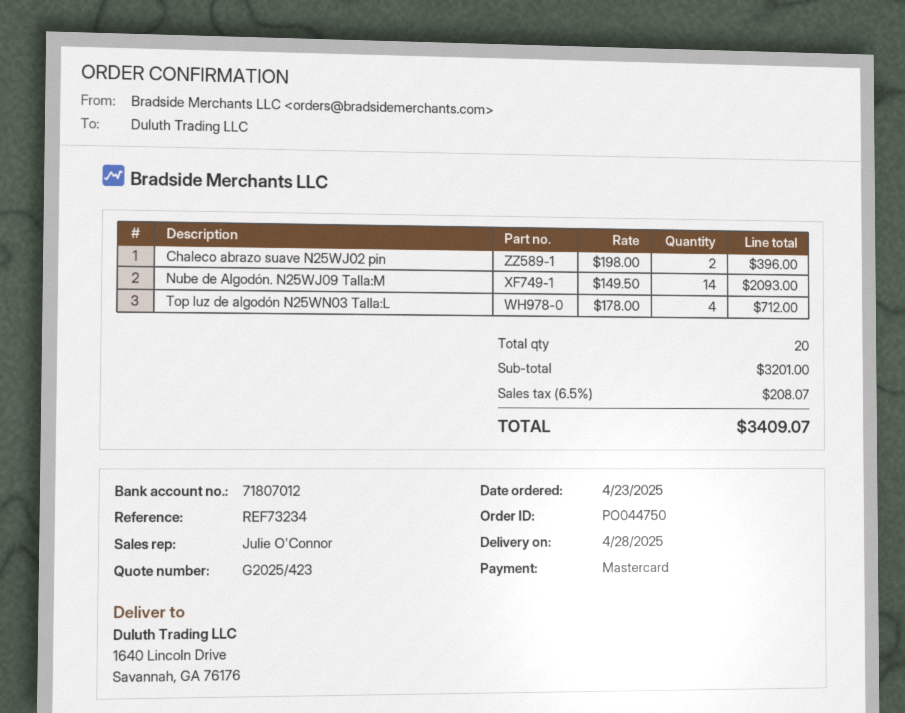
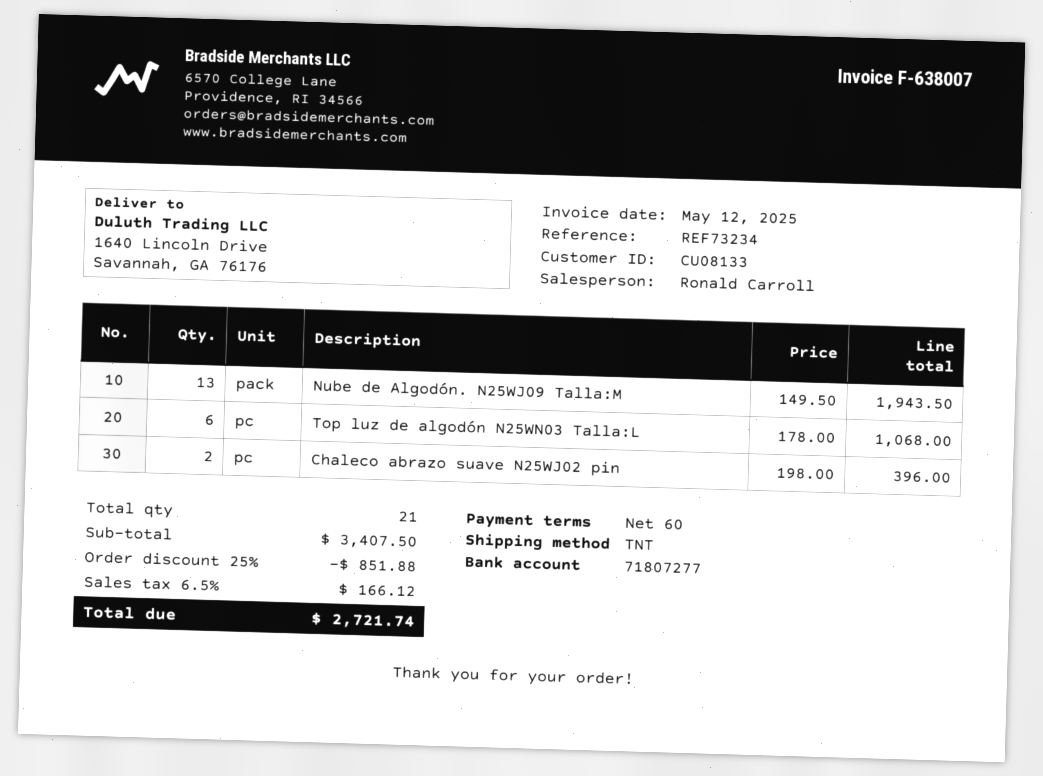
sales rep: Julie O'Connor -> Ronald Carroll
bank account: 71807012 -> 71807277
Nube de Algodón. N25WJ09 Talla:M: 14 x 149.50 = 2093.00 -> 13 x 149.50 = 1943.50
Top luz de algodón N25WN03 Talla:L: 4 x 178.00 = 712.00 -> 6 x 178.00 = 1068.00
total quantity: 20 -> 21
subtotal: 3201.00 -> 3407.50
discount: none -> 25% = 851.88
tax: 6.5% = 208.07 -> 6.5% = 166.12
total: 3409.07 -> 2721.74

